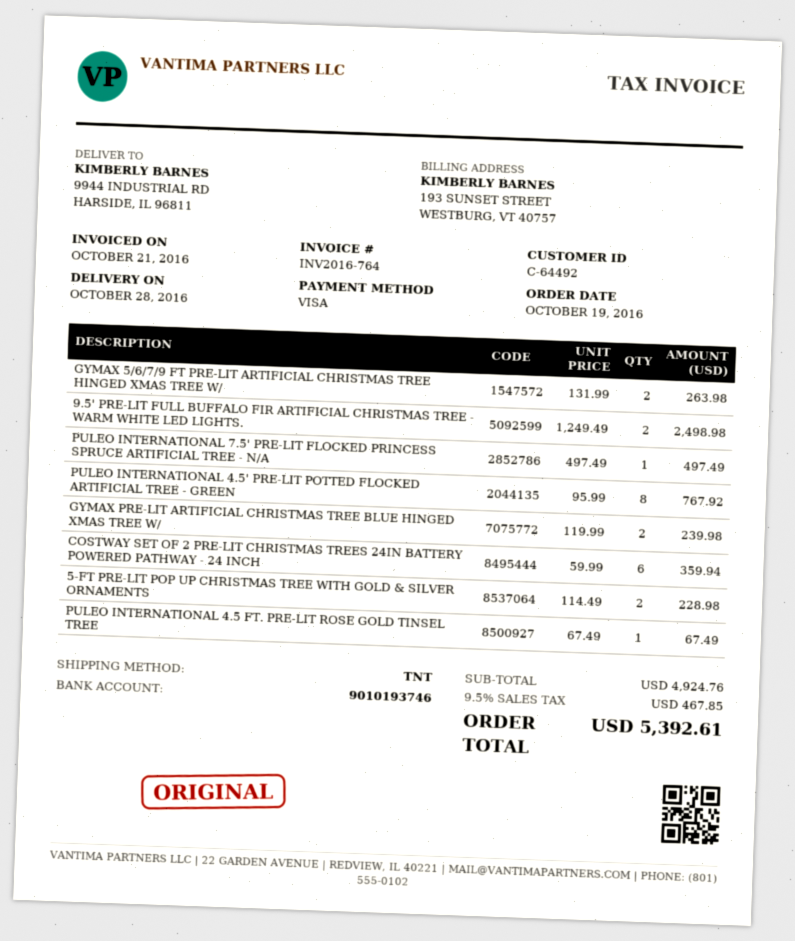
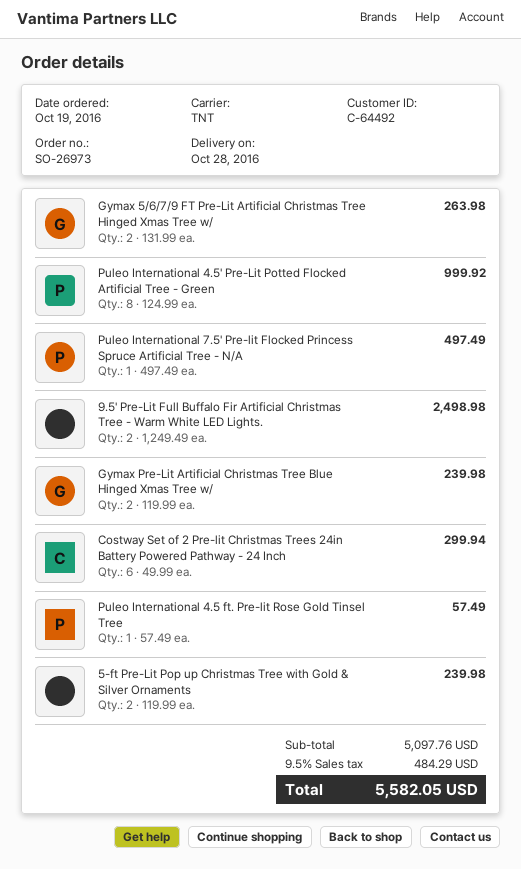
PULEO INTERNATIONAL 4.5' PRE-LIT POTTED FLOCKED ARTIFICIAL TREE - GREEN: 8 x 95.99 = 767.92 -> 8 x 124.99 = 999.92
COSTWAY SET OF 2 PRE-LIT CHRISTMAS TREES 24IN BATTERY POWERED PATHWAY - 24 INCH: 6 x 59.99 = 359.94 -> 6 x 49.99 = 299.94
5-FT PRE-LIT POP UP CHRISTMAS TREE WITH GOLD & SILVER ORNAMENTS: 2 x 114.49 = 228.98 -> 2 x 119.99 = 239.98
PULEO INTERNATIONAL 4.5 FT. PRE-LIT ROSE GOLD TINSEL TREE: 1 x 67.49 = 67.49 -> 1 x 57.49 = 57.49
subtotal: 4924.76 -> 5097.76
tax: 9.5% = 467.85 -> 9.5% = 484.29
total: 5392.61 -> 5582.05

